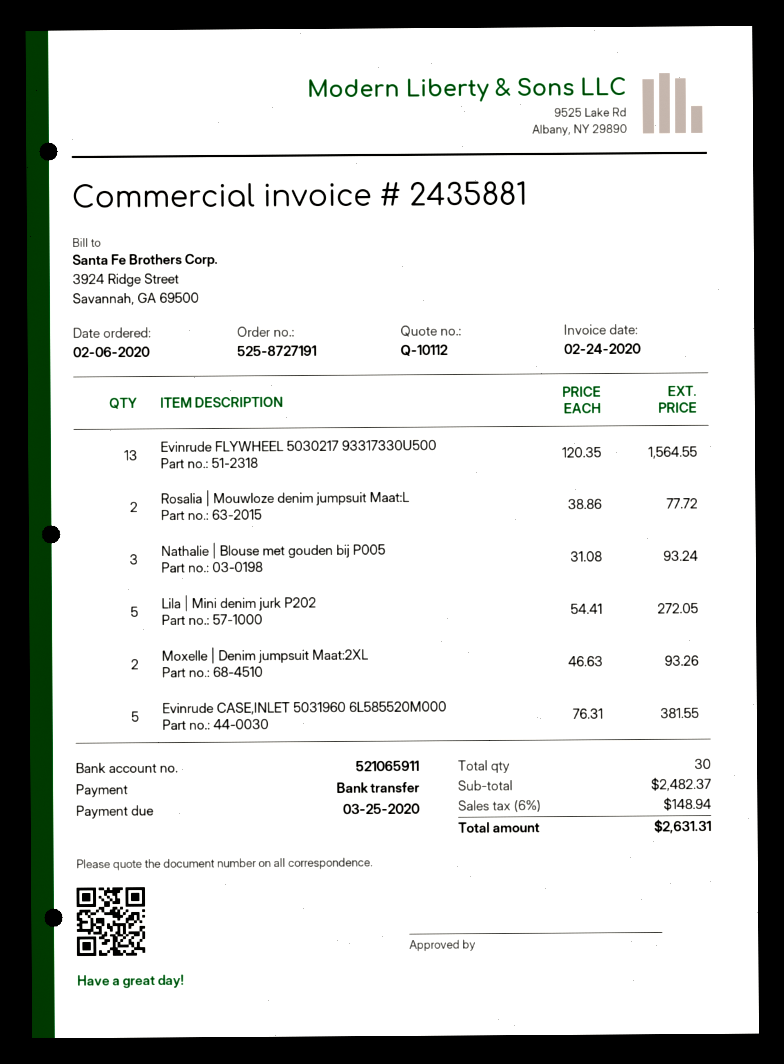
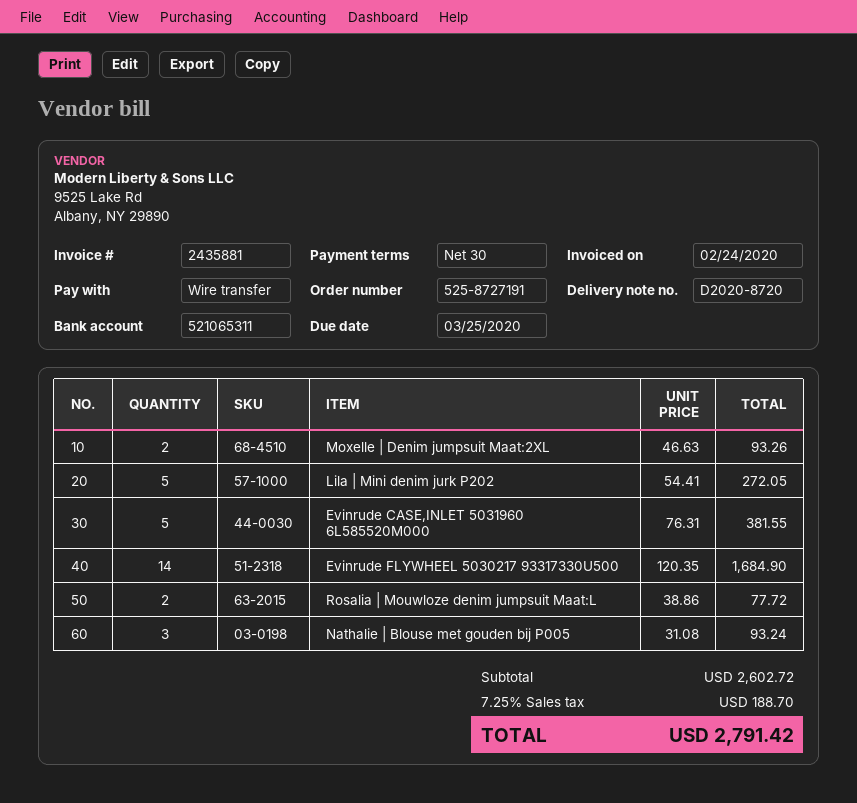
bank account: 521065911 -> 521065311
Evinrude FLYWHEEL 5030217 93317330U500: 13 x 120.35 = 1564.55 -> 14 x 120.35 = 1684.90
subtotal: 2482.37 -> 2602.72
tax: 6% = 148.94 -> 7.25% = 188.70
total: 2631.31 -> 2791.42

